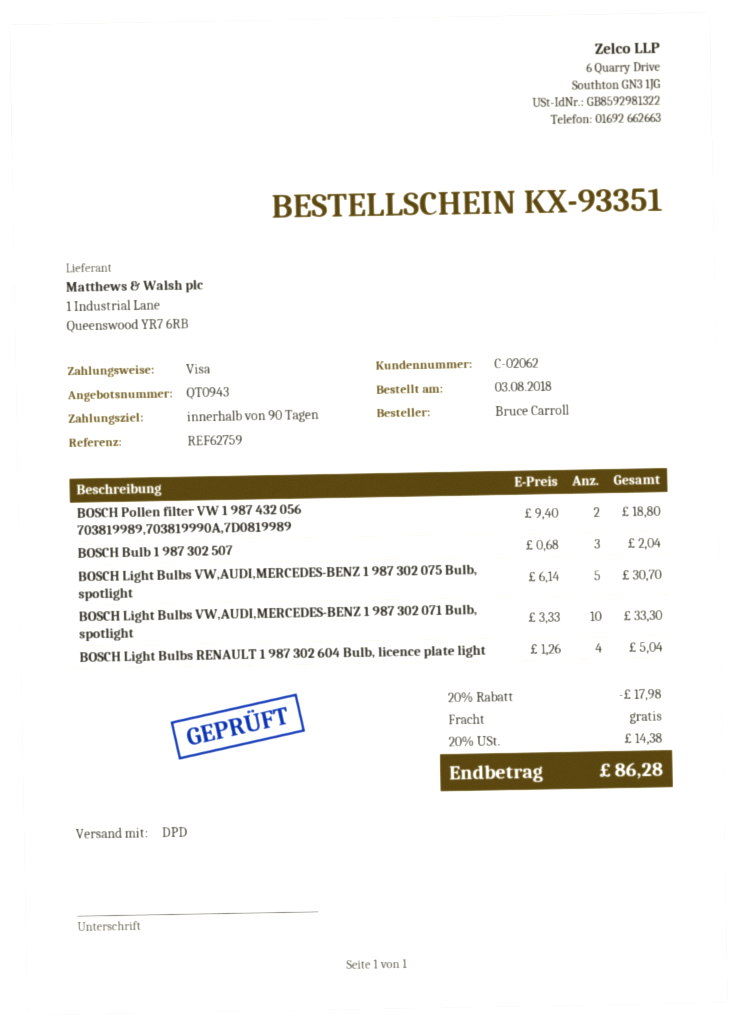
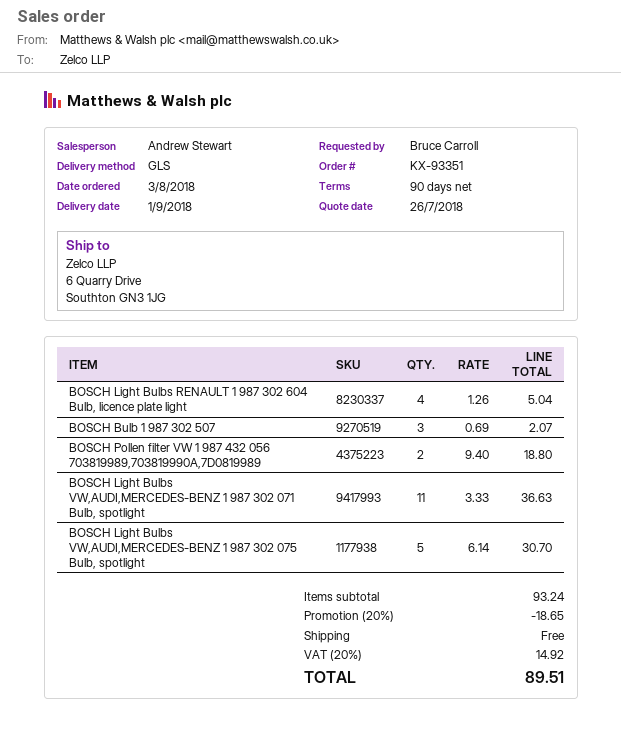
shipping method: DPD -> GLS
BOSCH Bulb 1 987 302 507: 3 x 0.68 = 2.04 -> 3 x 0.69 = 2.07
BOSCH Light Bulbs VW,AUDI,MERCEDES-BENZ 1 987 302 071 Bulb, spotlight: 10 x 3.33 = 33.30 -> 11 x 3.33 = 36.63
discount: 20% = 17.98 -> 20% = 18.65
tax: 20% = 14.38 -> 20% = 14.92
total: 86.28 -> 89.51

